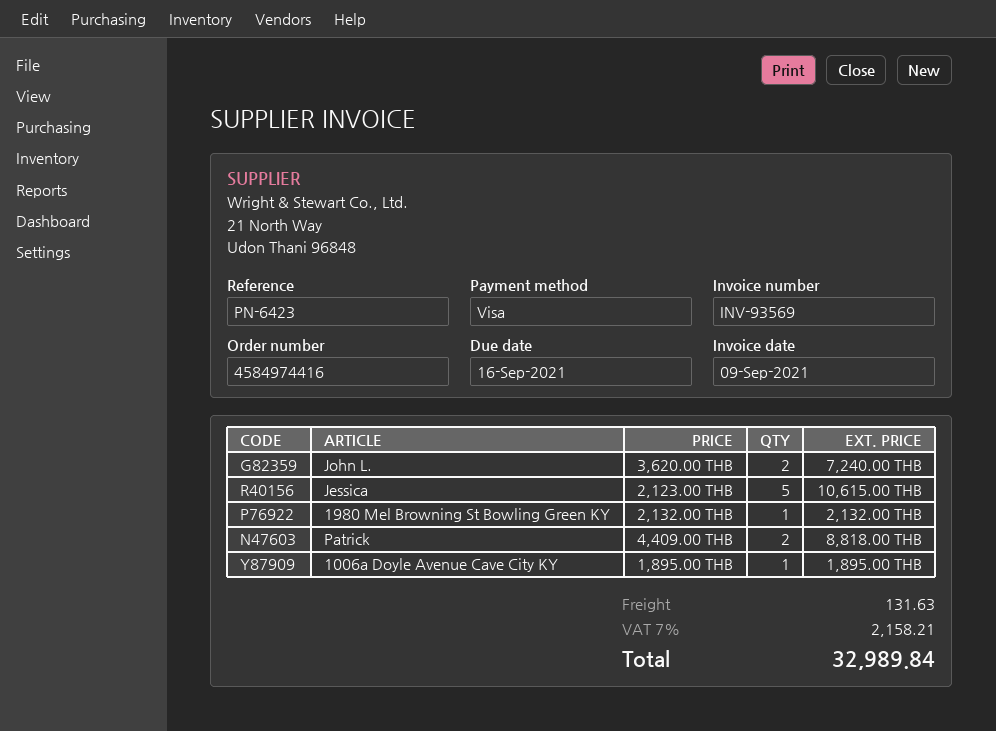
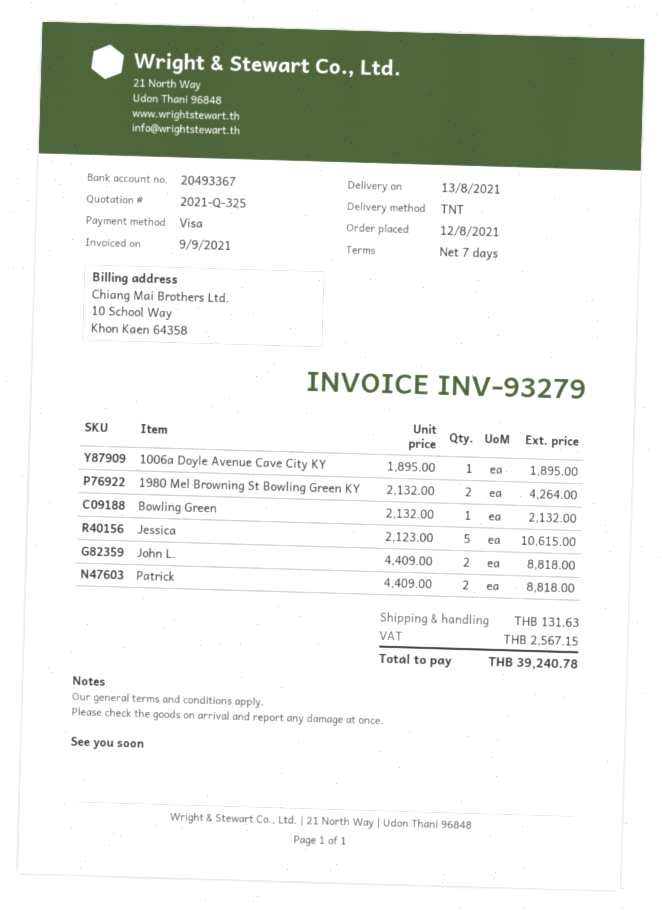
invoice number: INV-93569 -> INV-93279
John L.: 2 x 3620.00 = 7240.00 -> 2 x 4409.00 = 8818.00
1980 Mel Browning St Bowling Green KY: 1 x 2132.00 = 2132.00 -> 2 x 2132.00 = 4264.00
Bowling Green: none -> 1 x 2132.00 = 2132.00
tax: 2158.21 -> 2567.15
total: 32989.84 -> 39240.78

